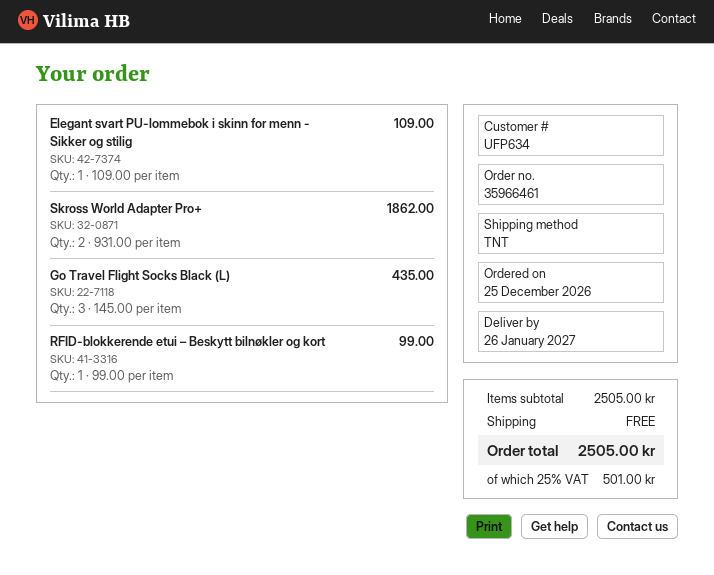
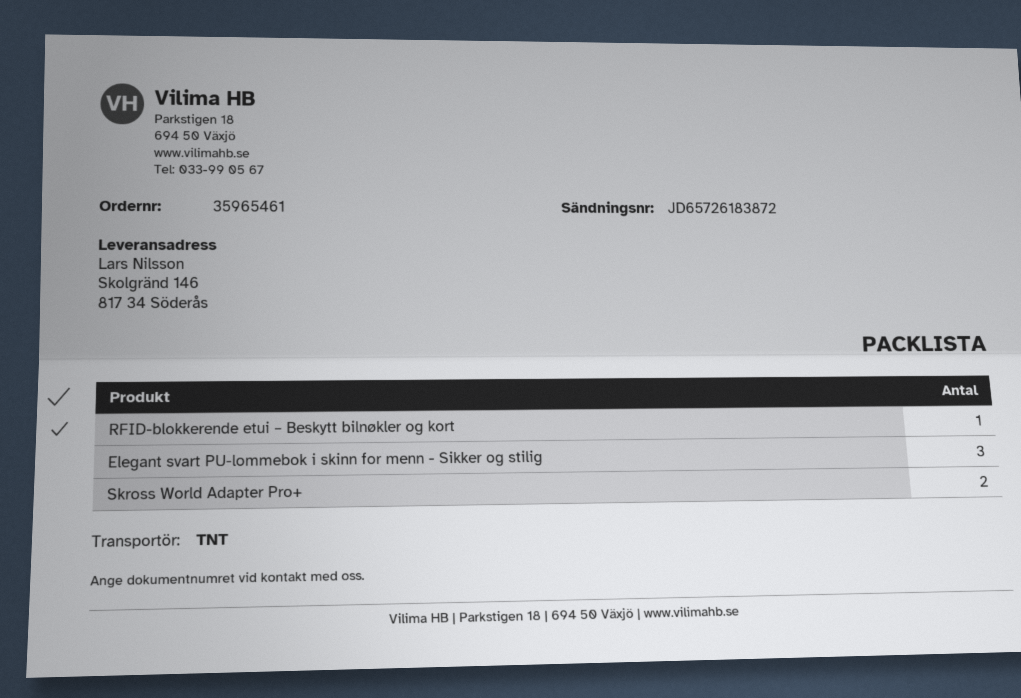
order number: 35966461 -> 35965461
Elegant svart PU-lommebok i skinn for menn - Sikker og stilig: 1 -> 3
Go Travel Flight Socks Black (L): 3 -> none

